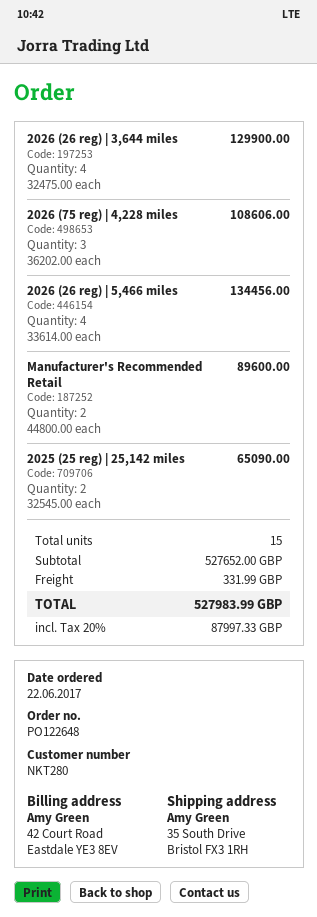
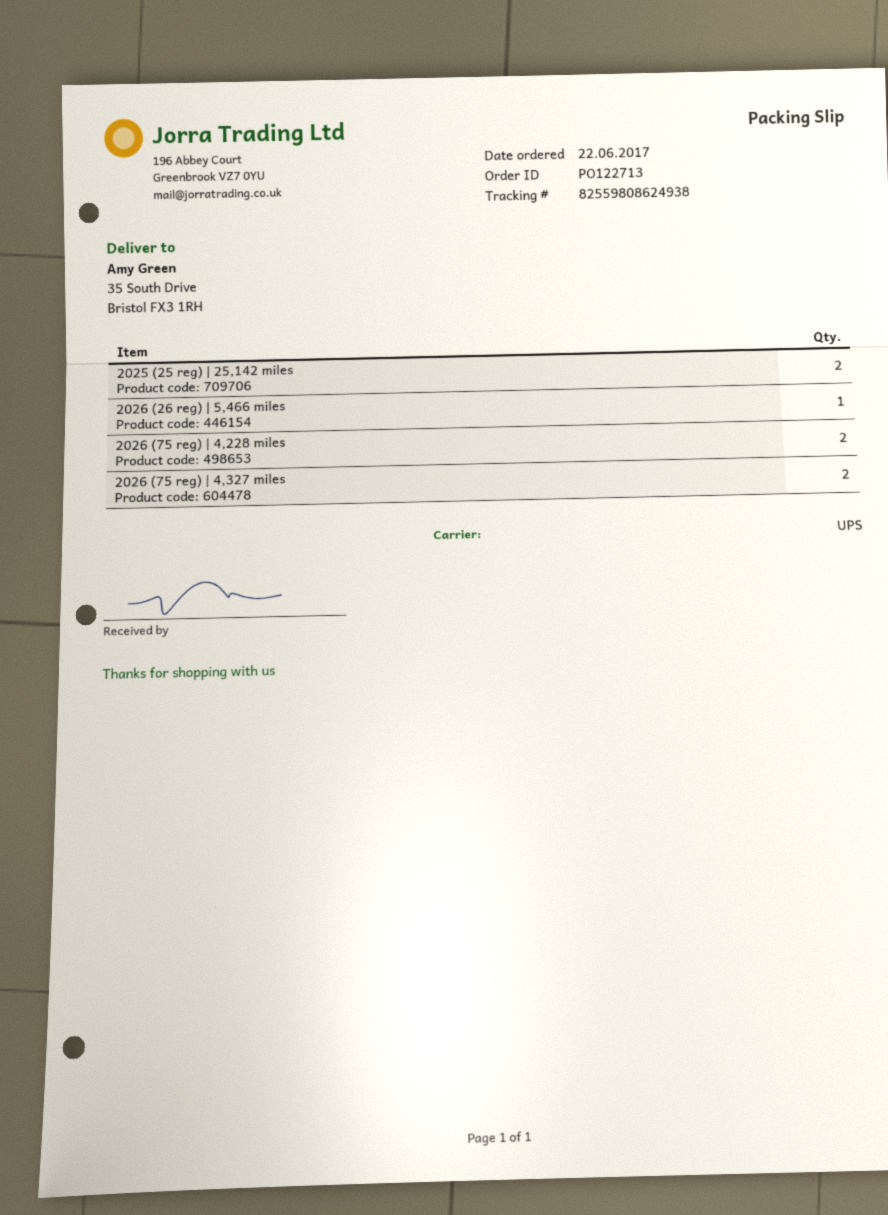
order number: PO122648 -> PO122713
2026 (26 reg) | 3,644 miles: 4 -> none
2026 (75 reg) | 4,228 miles: 3 -> 2
2026 (26 reg) | 5,466 miles: 4 -> 1
Manufacturer's Recommended Retail: 2 -> none
2026 (75 reg) | 4,327 miles: none -> 2

